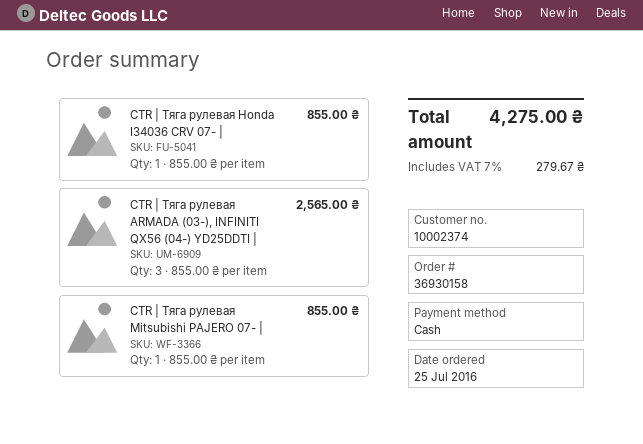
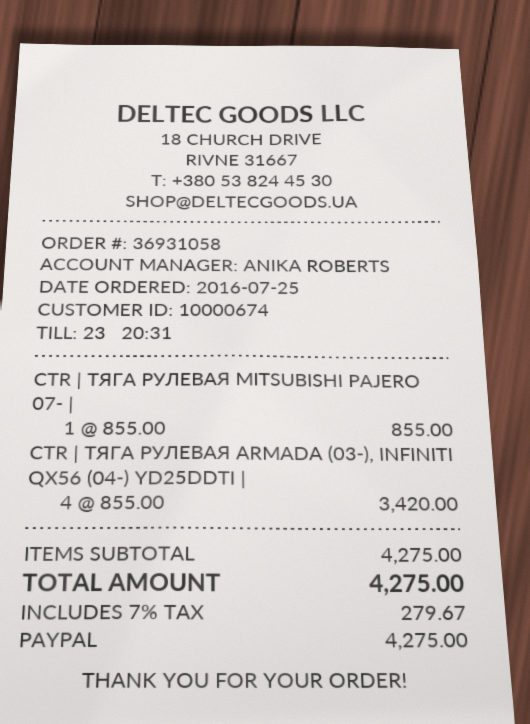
order number: 36930158 -> 36931058
customer number: 10002374 -> 10000674
payment method: cash -> PayPal
CTR | Тяга рулевая Honda I34036 CRV 07- |: 1 x 855.00 = 855.00 -> none
CTR | Тяга рулевая ARMADA (03-), INFINITI QX56 (04-) YD25DDTI |: 3 x 855.00 = 2565.00 -> 4 x 855.00 = 3420.00

